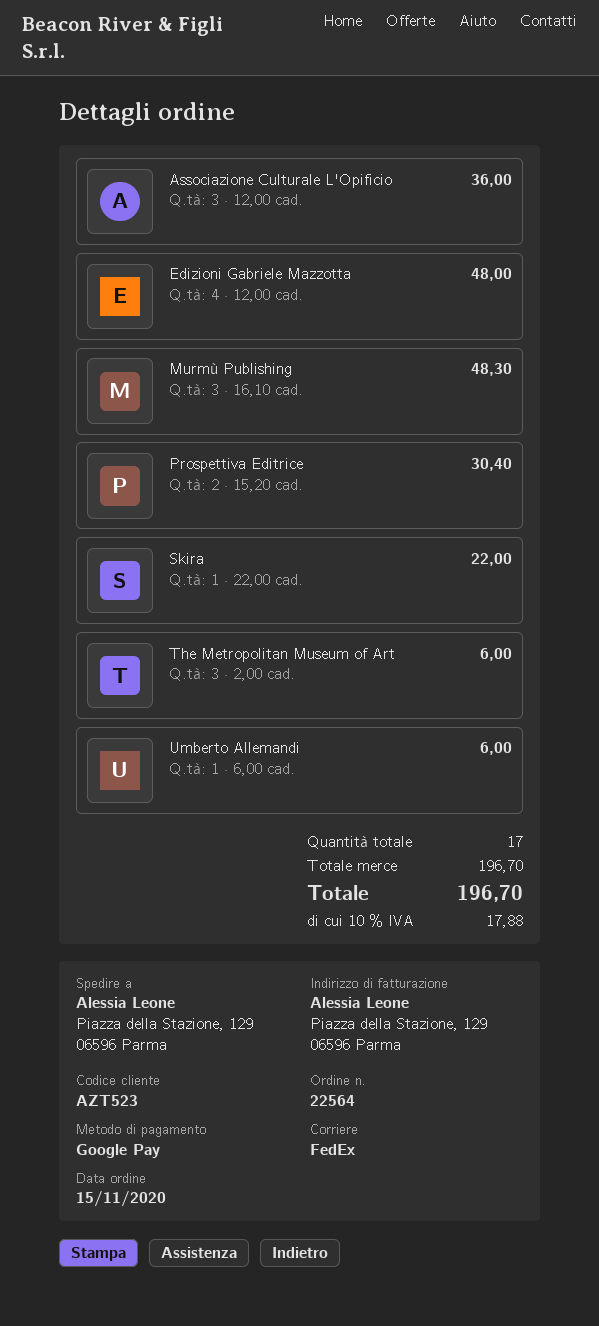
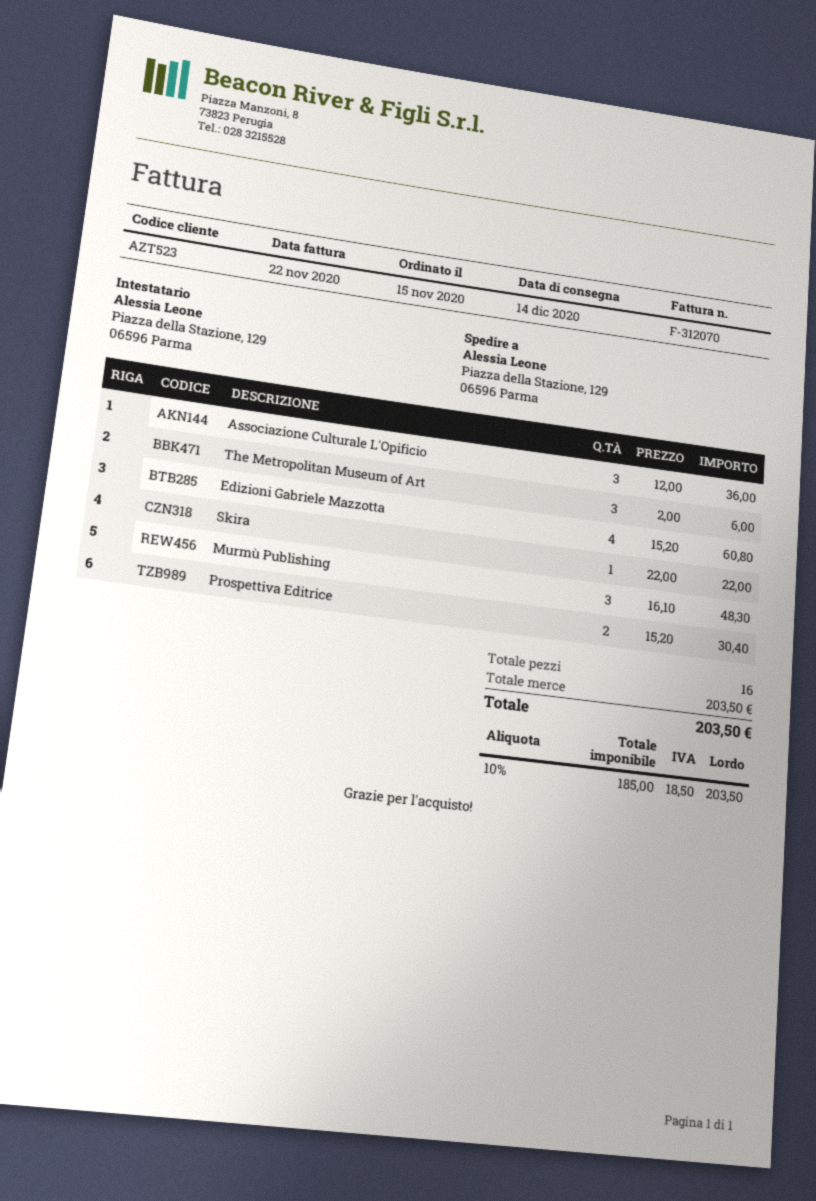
Edizioni Gabriele Mazzotta: 4 x 12.00 = 48.00 -> 4 x 15.20 = 60.80
Umberto Allemandi: 1 x 6.00 = 6.00 -> none
total quantity: 17 -> 16
subtotal: 196.70 -> 203.50
tax: 10% = 17.88 -> 10% = 18.50
total: 196.70 -> 203.50

